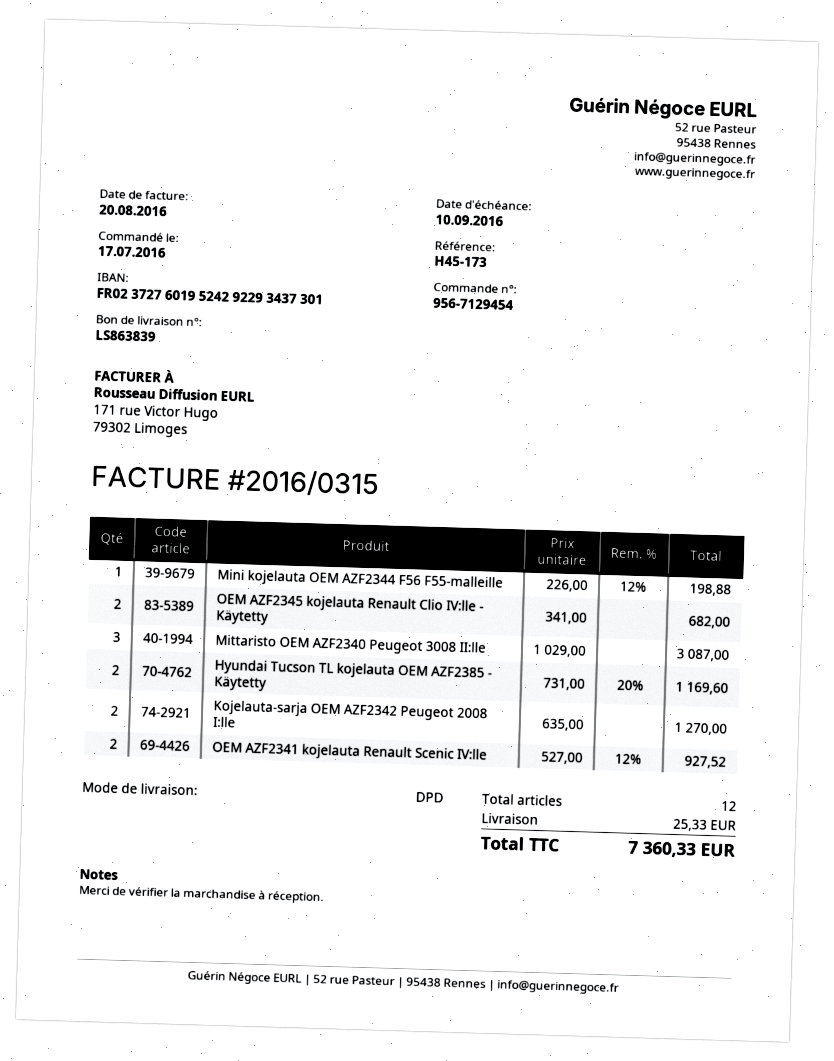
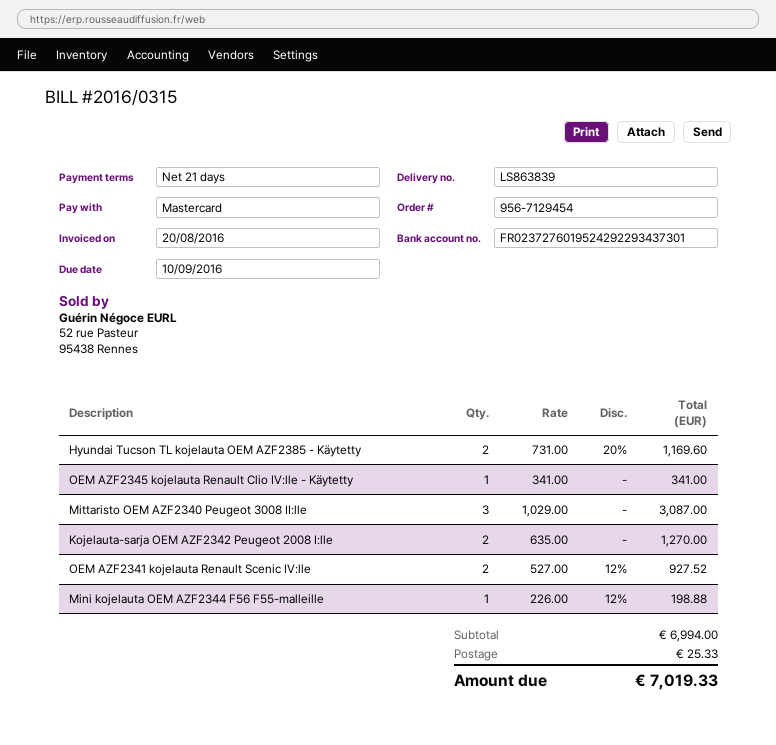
OEM AZF2345 kojelauta Renault Clio IV:lle - Käytetty: 2 x 341.00 = 682.00 -> 1 x 341.00 = 341.00
total: 7360.33 -> 7019.33

